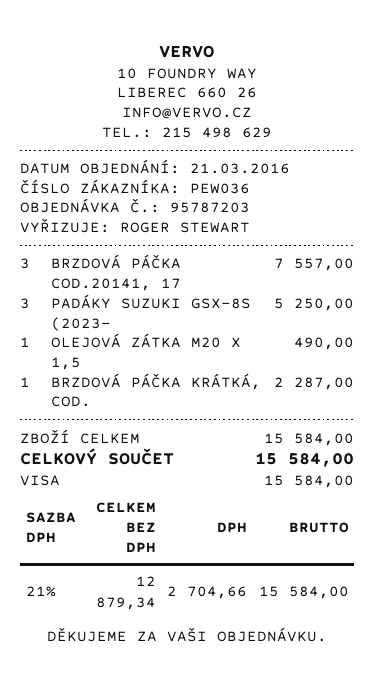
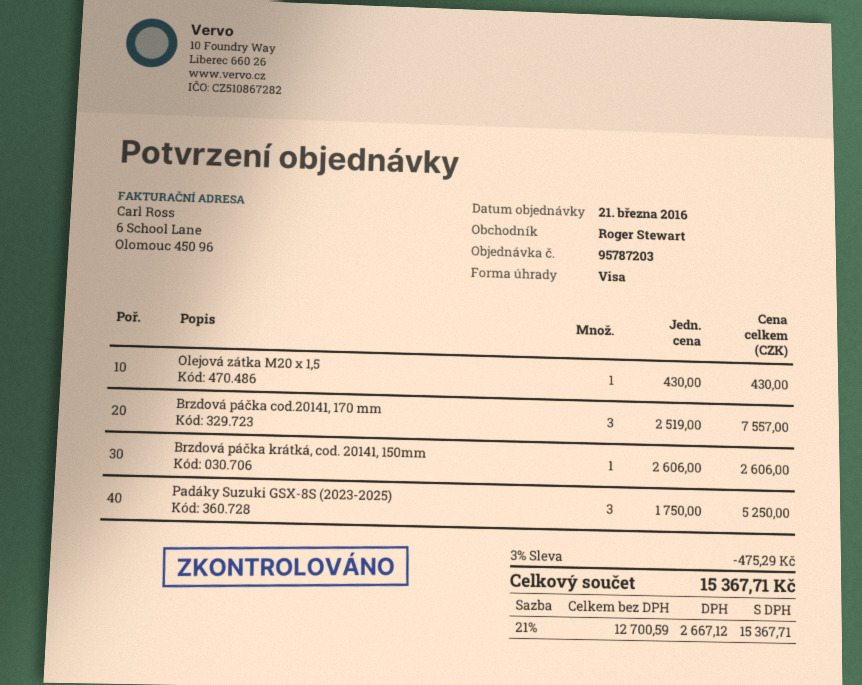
OLEJOVÁ ZÁTKA M20 X 1,5: 1 for 490.00 -> 1 for 430.00
BRZDOVÁ PÁČKA KRÁTKÁ, COD.: 1 for 2287.00 -> 1 for 2606.00
discount: none -> 3% = 475.29
net: 12879.34 -> 12700.59
tax: 21% = 2704.66 -> 21% = 2667.12
total: 15584.00 -> 15367.71

